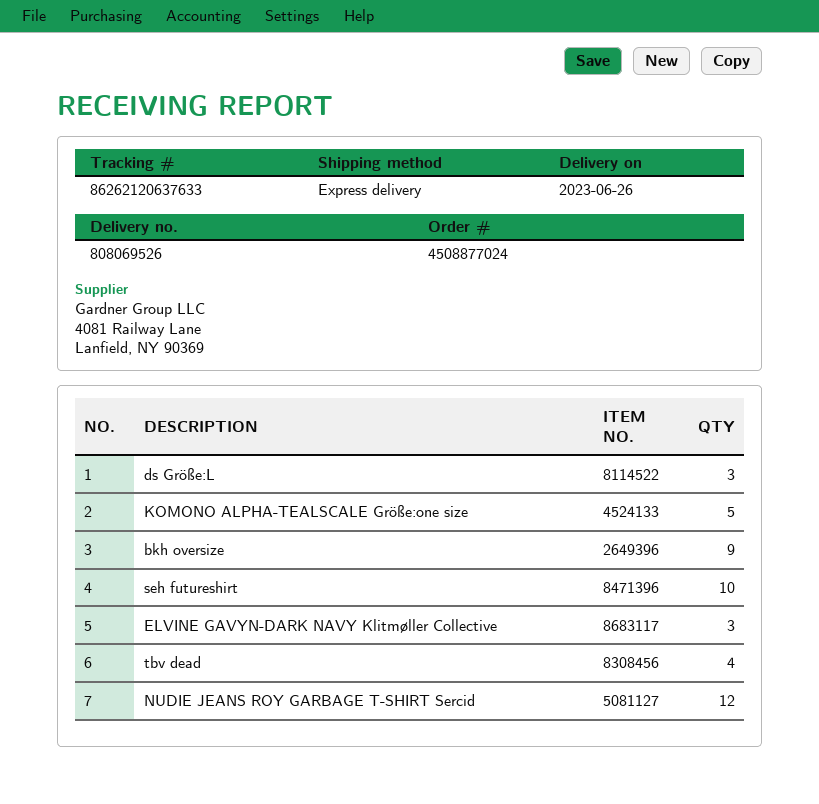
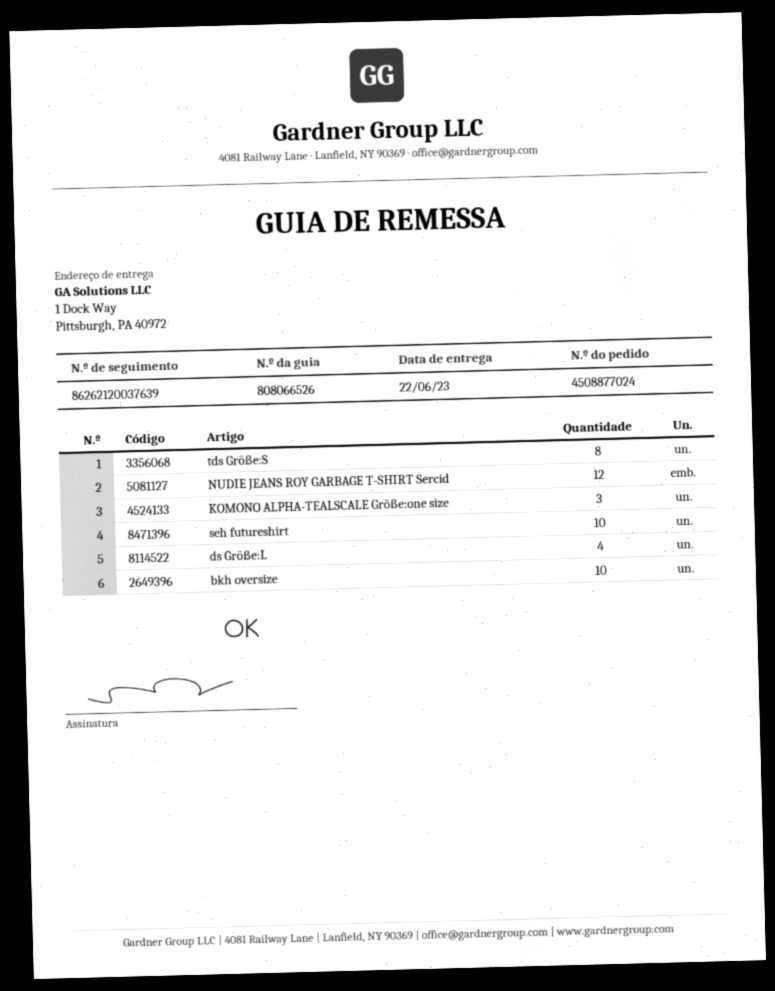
delivery note number: 808069526 -> 808066526
delivery date: 2023-06-26 -> 2023-06-22
tracking number: 86262120637633 -> 86262120037639
ds Größe:L: 3 -> 4
KOMONO ALPHA-TEALSCALE Größe:one size: 5 -> 3
bkh oversize: 9 -> 10
ELVINE GAVYN-DARK NAVY Klitmøller Collective: 3 -> none
tbv dead: 4 -> none
tds Größe:S: none -> 8

